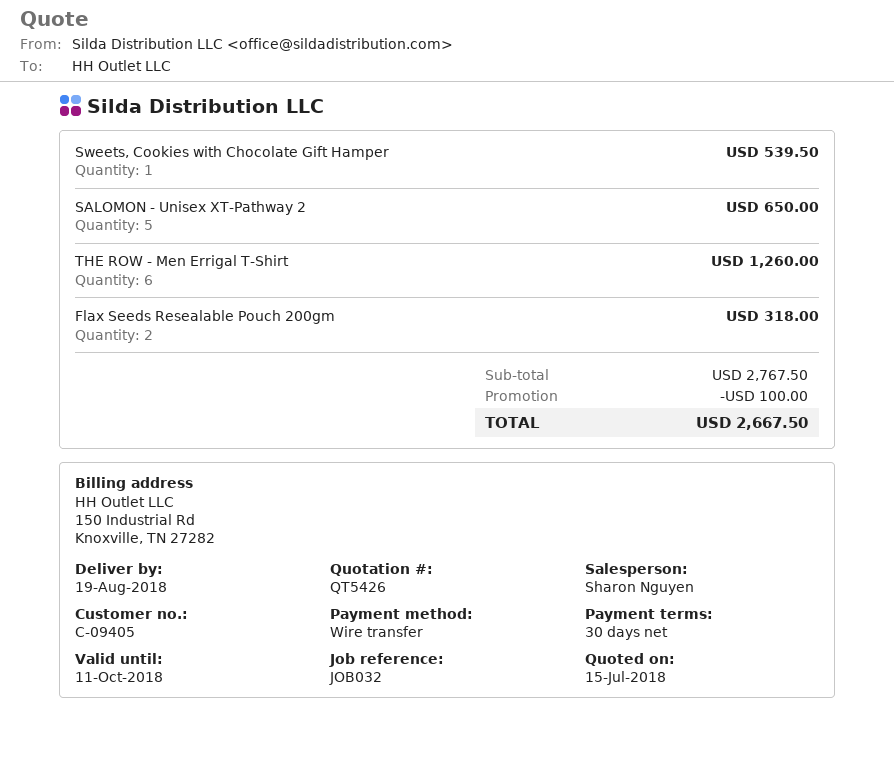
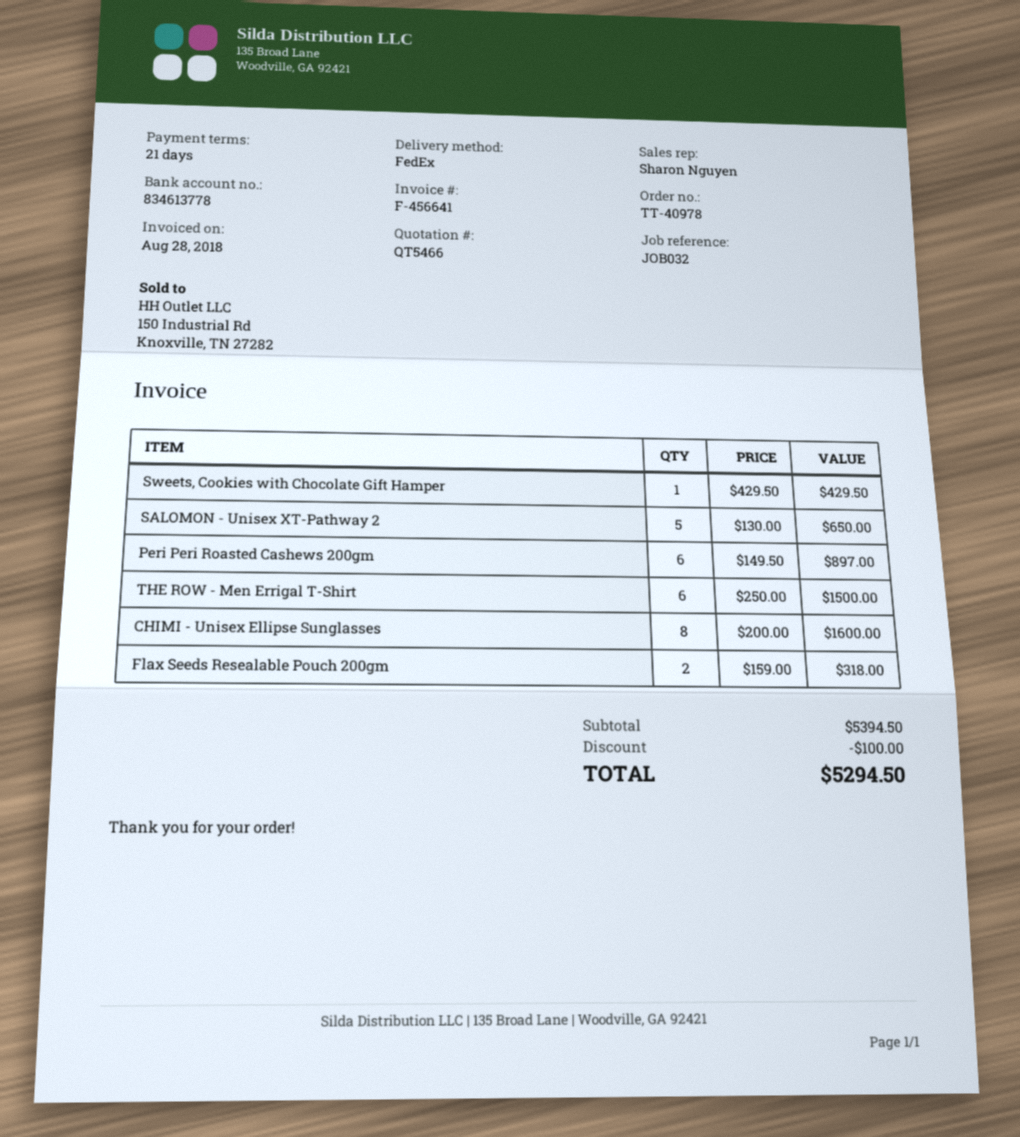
quote number: QT5426 -> QT5466
payment terms: 30 days -> 21 days
Sweets, Cookies with Chocolate Gift Hamper: 1 for 539.50 -> 1 for 429.50
THE ROW - Men Errigal T-Shirt: 6 for 1260.00 -> 6 for 1500.00
Peri Peri Roasted Cashews 200gm: none -> 6 for 897.00
CHIMI - Unisex Ellipse Sunglasses: none -> 8 for 1600.00
subtotal: 2767.50 -> 5394.50
total: 2667.50 -> 5294.50

